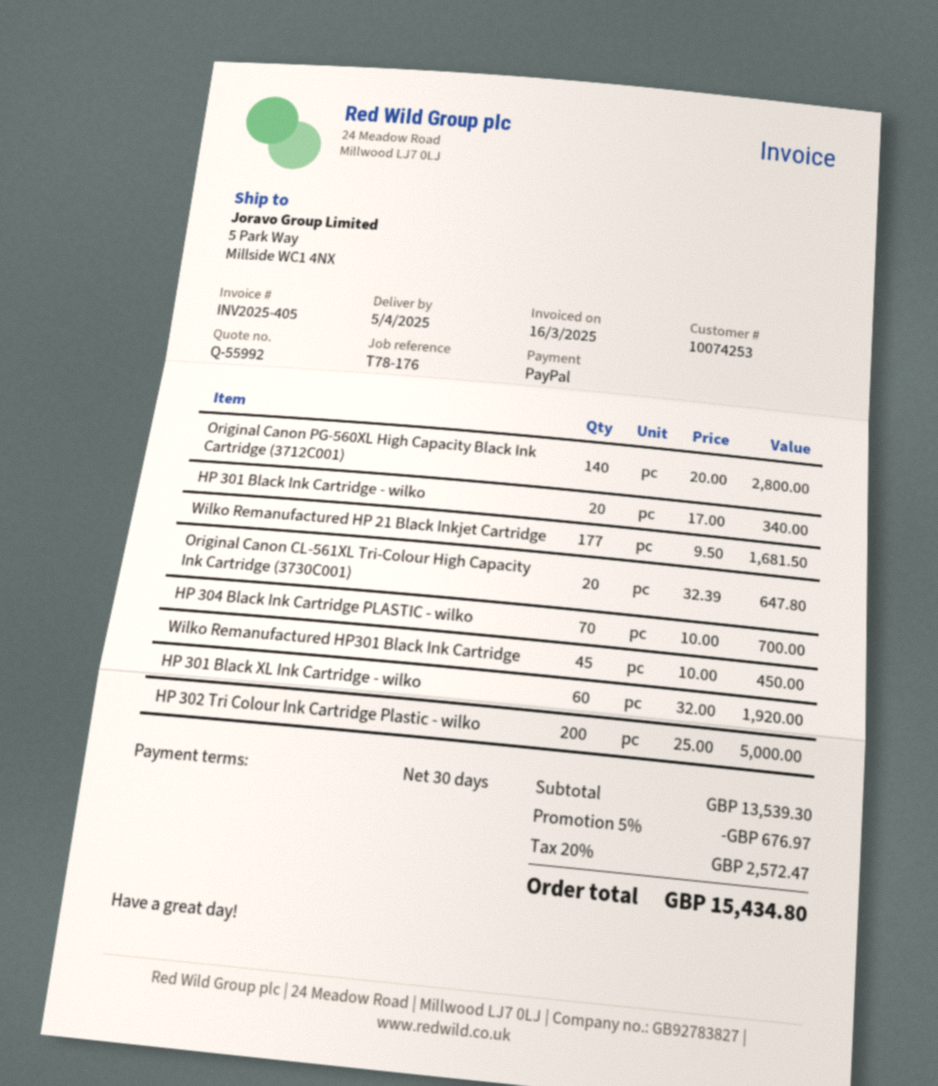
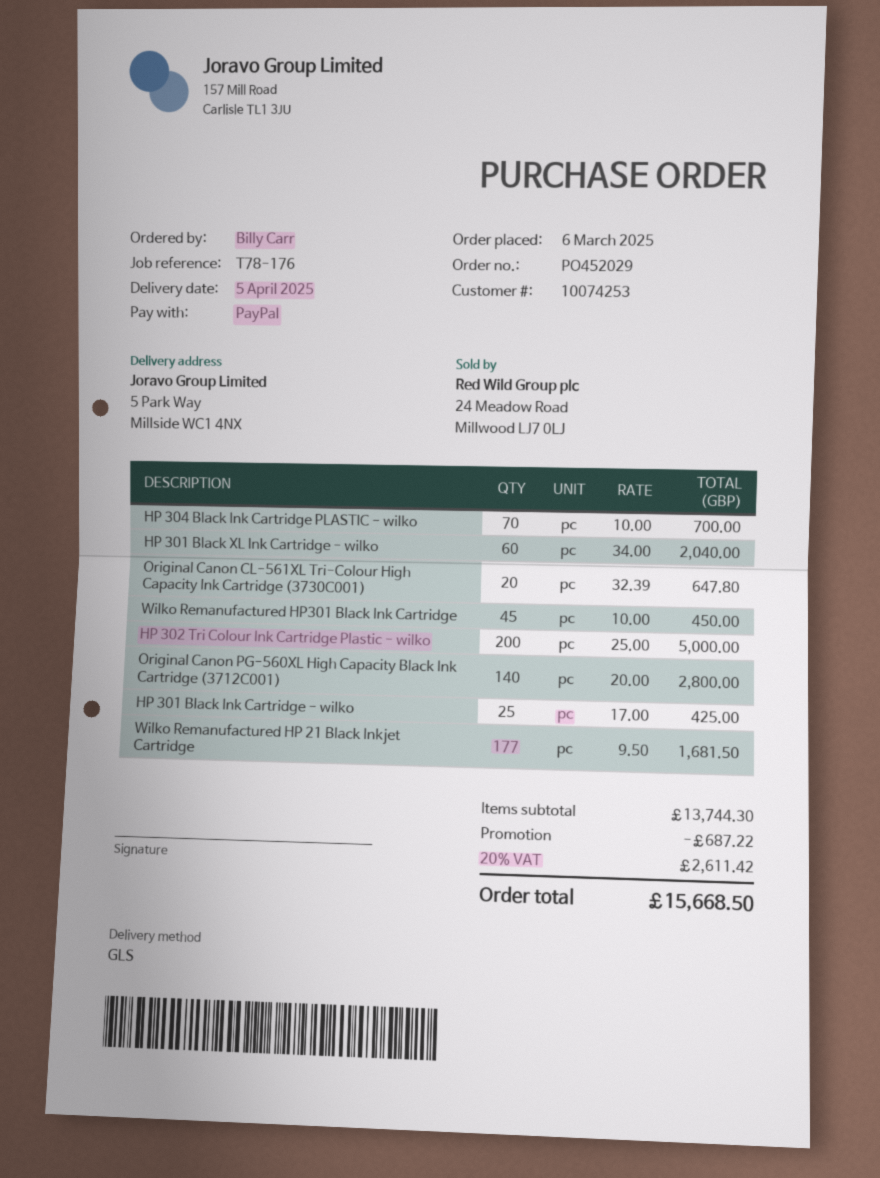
HP 301 Black Ink Cartridge - wilko: 20 x 17.00 = 340.00 -> 25 x 17.00 = 425.00
HP 301 Black XL Ink Cartridge - wilko: 60 x 32.00 = 1920.00 -> 60 x 34.00 = 2040.00
subtotal: 13539.30 -> 13744.30
discount: 676.97 -> 687.22
tax: 20% = 2572.47 -> 20% = 2611.42
total: 15434.80 -> 15668.50

